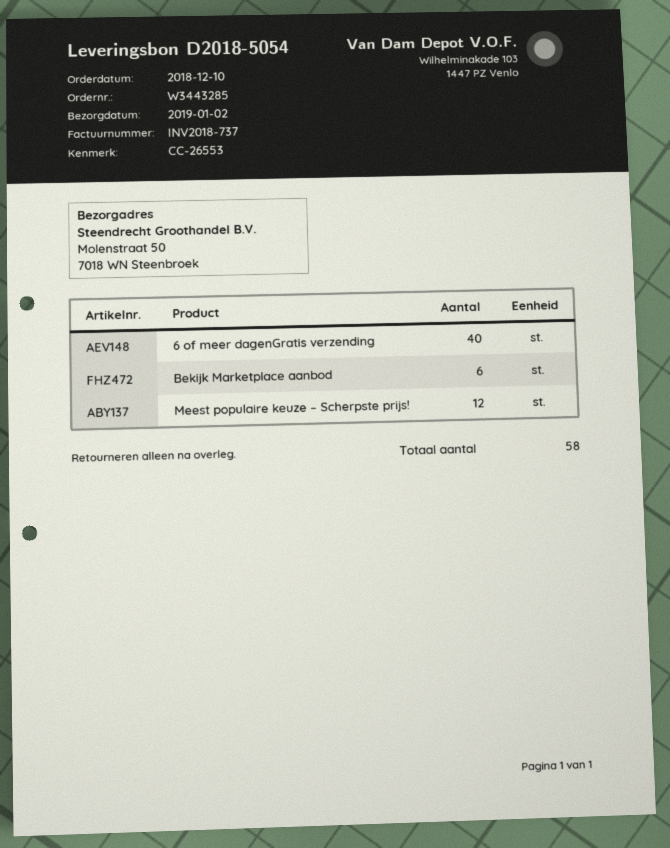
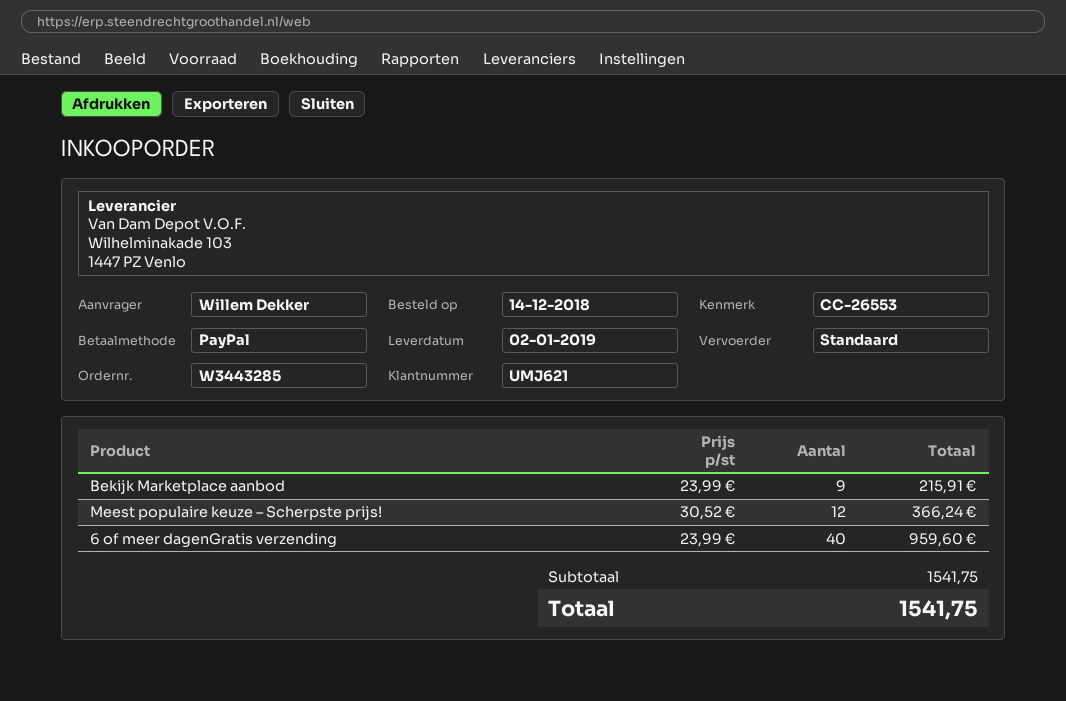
order date: 2018-12-10 -> 2018-12-14
Bekijk Marketplace aanbod: 6 -> 9

